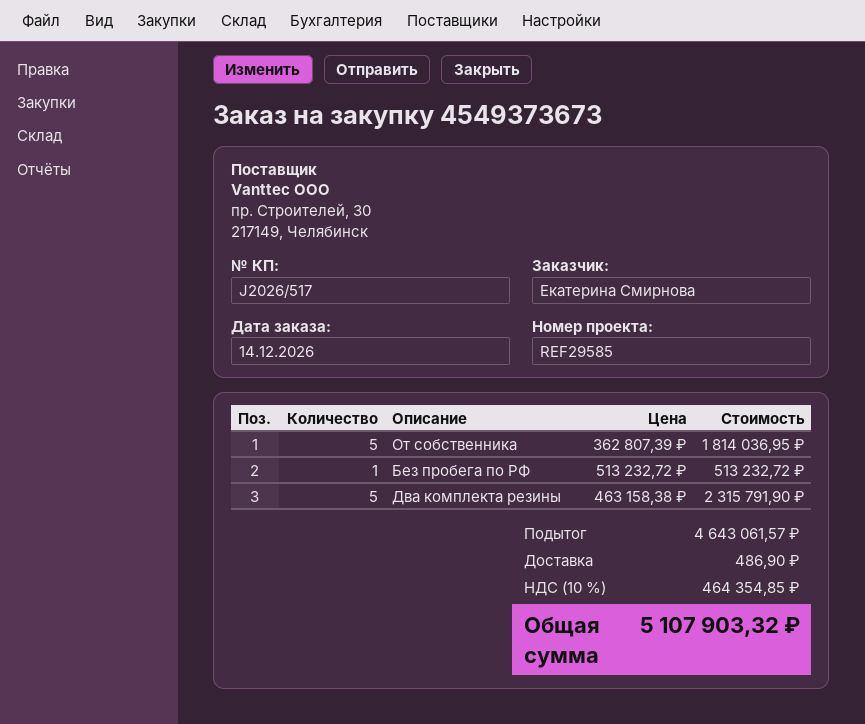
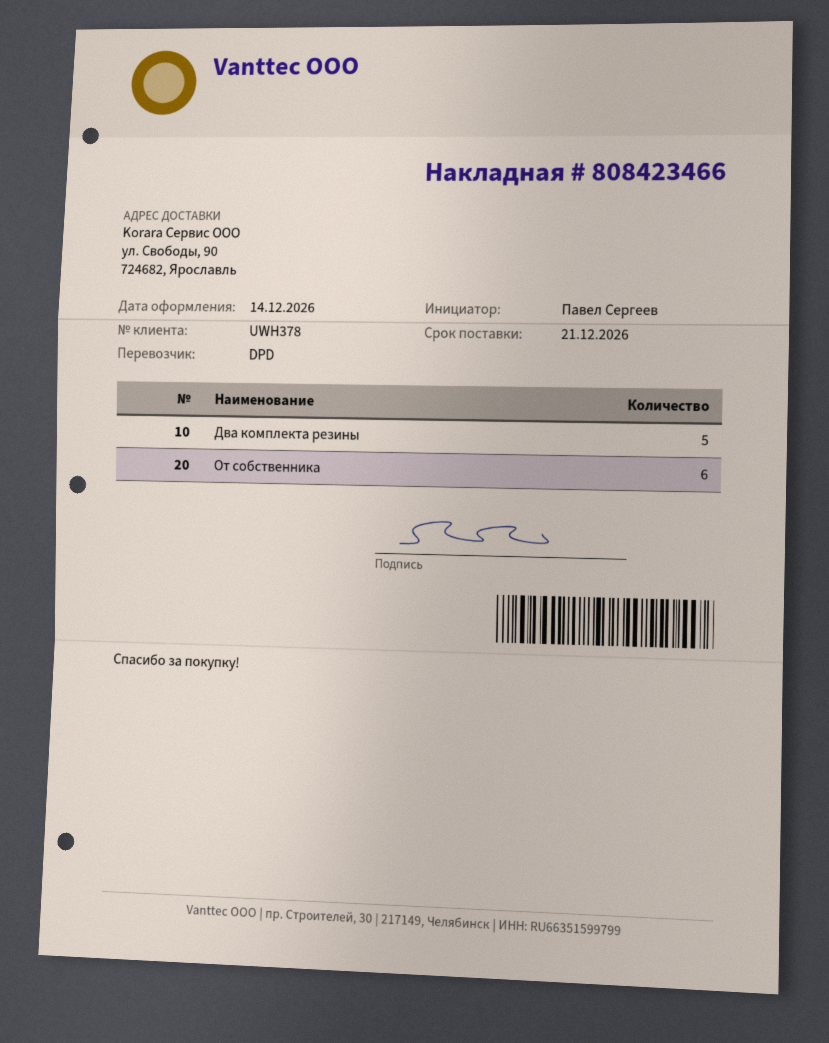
ordered by: Екатерина Смирнова -> Павел Сергеев
От собственника: 5 -> 6
Без пробега по РФ: 1 -> none

